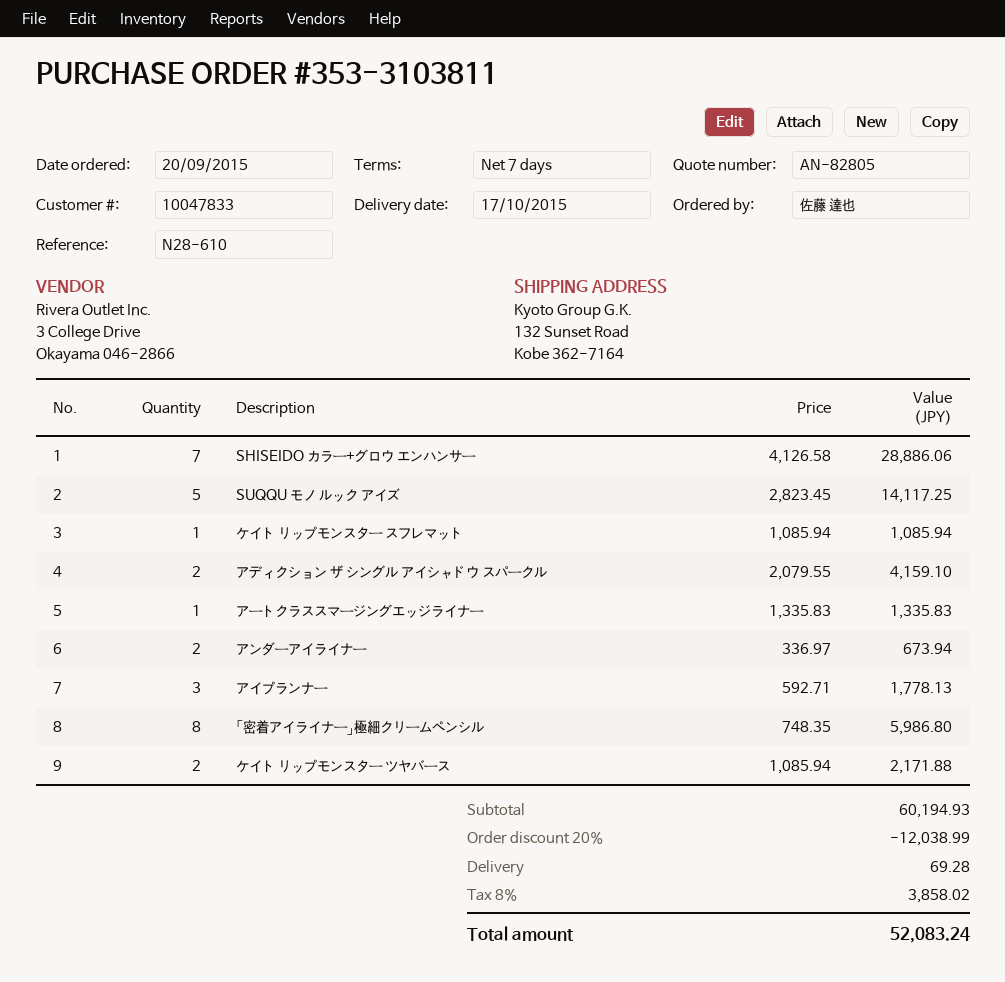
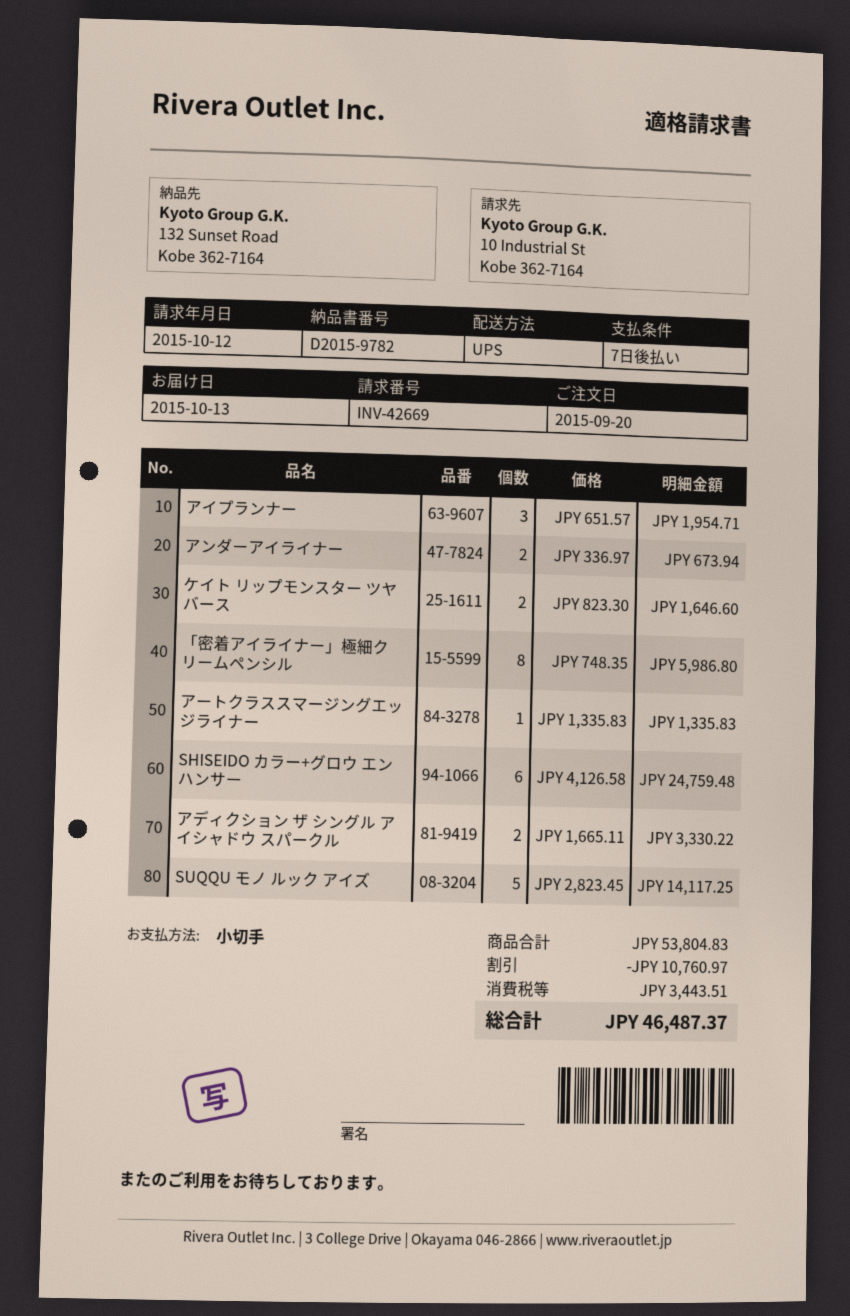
delivery date: 2015-10-17 -> 2015-10-13
SHISEIDO カラー+グロウ エンハンサー: 7 x 4126.58 = 28886.06 -> 6 x 4126.58 = 24759.48
ケイト リップモンスター スフレマット: 1 x 1085.94 = 1085.94 -> none
アディクション ザ シングル アイシャドウ スパークル: 2 x 2079.55 = 4159.10 -> 2 x 1665.11 = 3330.22
アイプランナー: 3 x 592.71 = 1778.13 -> 3 x 651.57 = 1954.71
ケイト リップモンスター ツヤバース: 2 x 1085.94 = 2171.88 -> 2 x 823.30 = 1646.60
subtotal: 60194.93 -> 53804.83
discount: 12038.99 -> 10760.97
shipping: 69.28 -> none
tax: 3858.02 -> 3443.51
total: 52083.24 -> 46487.37

